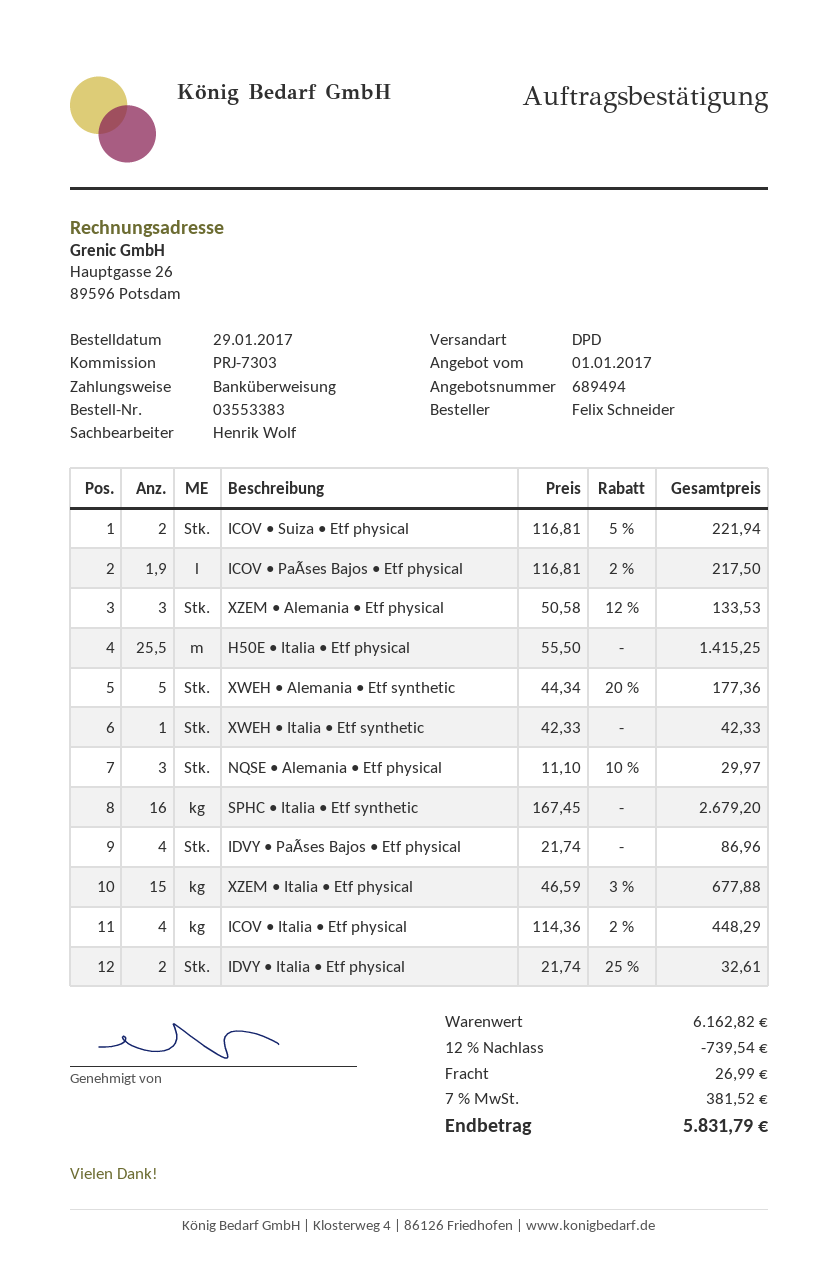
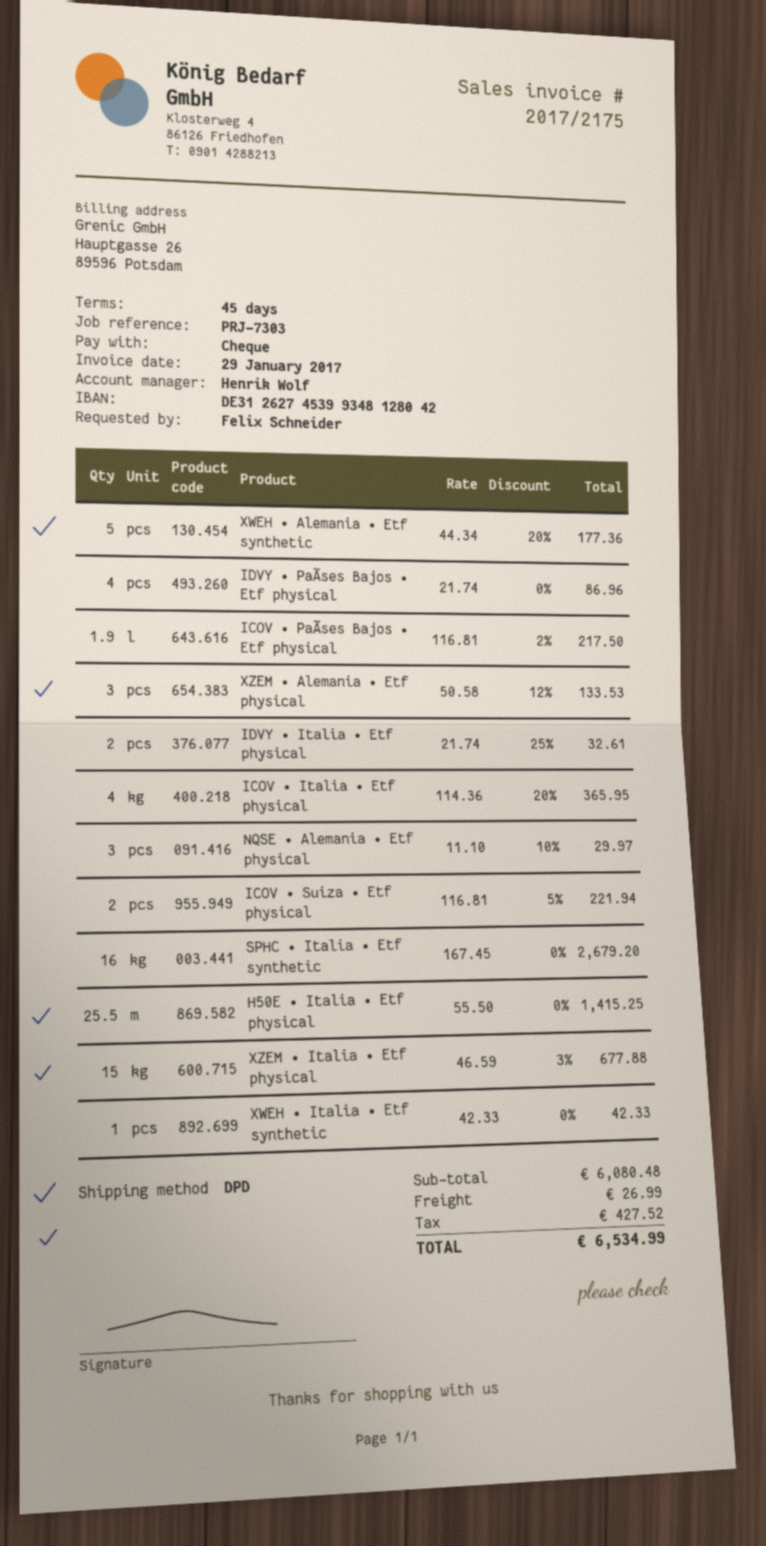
payment method: bank transfer -> cheque
ICOV • Italia • Etf physical: 4 x 114.36 - 2% = 448.29 -> 4 x 114.36 - 20% = 365.95
subtotal: 6162.82 -> 6080.48
discount: 12% = 739.54 -> none
tax: 381.52 -> 427.52
total: 5831.79 -> 6534.99

